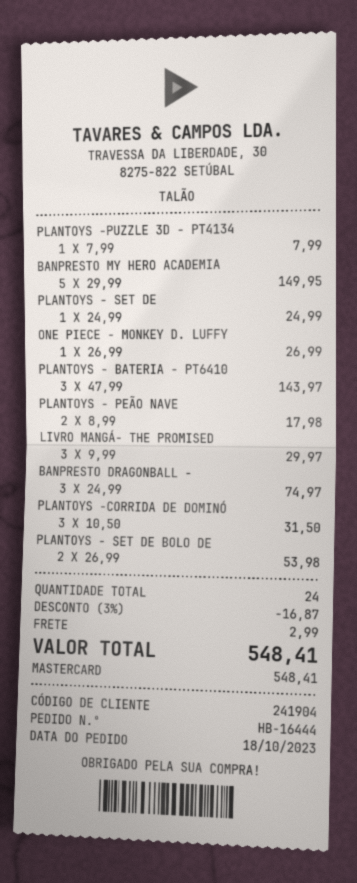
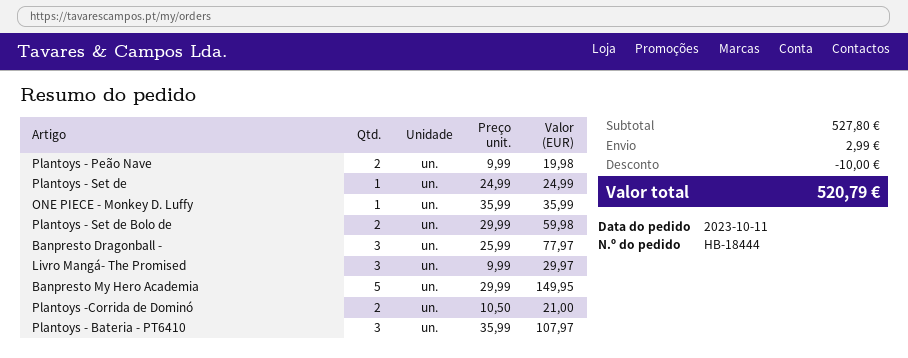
order number: HB-16444 -> HB-18444
order date: 2023-10-18 -> 2023-10-11
PLANTOYS -PUZZLE 3D - PT4134: 1 x 7.99 = 7.99 -> none
ONE PIECE - MONKEY D. LUFFY: 1 x 26.99 = 26.99 -> 1 x 35.99 = 35.99
PLANTOYS - BATERIA - PT6410: 3 x 47.99 = 143.97 -> 3 x 35.99 = 107.97
PLANTOYS - PEÃO NAVE: 2 x 8.99 = 17.98 -> 2 x 9.99 = 19.98
BANPRESTO DRAGONBALL -: 3 x 24.99 = 74.97 -> 3 x 25.99 = 77.97
PLANTOYS -CORRIDA DE DOMINÓ: 3 x 10.50 = 31.50 -> 2 x 10.50 = 21.00
PLANTOYS - SET DE BOLO DE: 2 x 26.99 = 53.98 -> 2 x 29.99 = 59.98
discount: 16.87 -> 10.00
total: 548.41 -> 520.79

